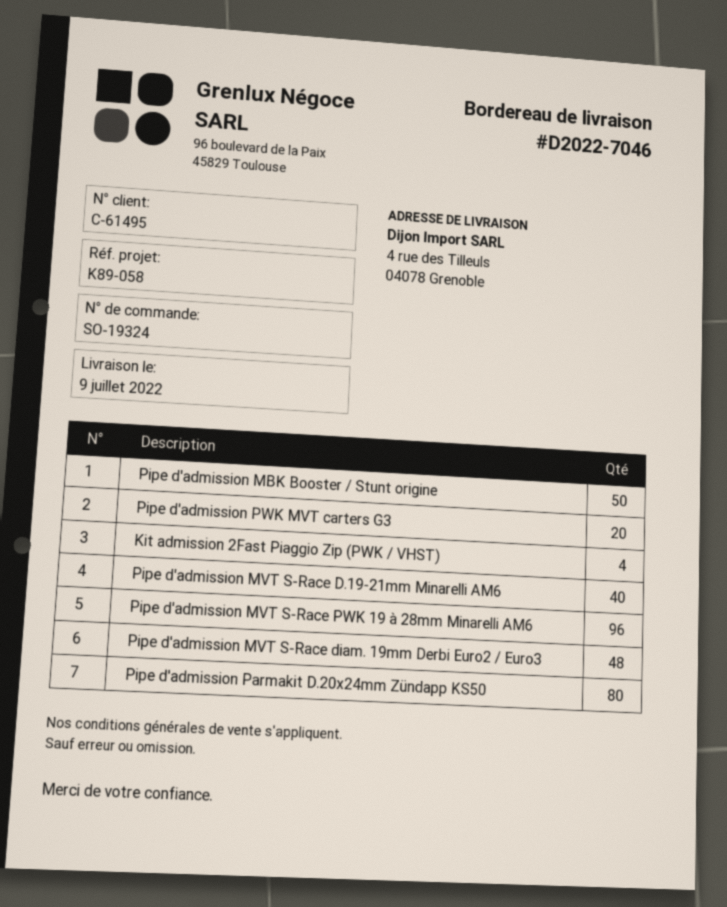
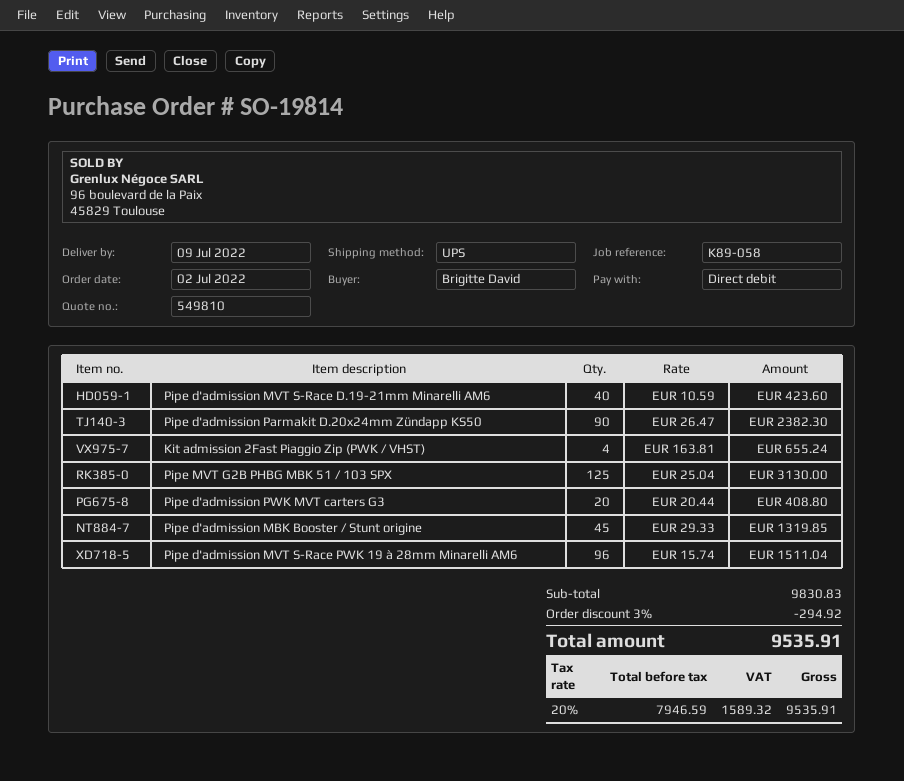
order number: SO-19324 -> SO-19814
Pipe d'admission MBK Booster / Stunt origine: 50 -> 45
Pipe d'admission MVT S-Race diam. 19mm Derbi Euro2 / Euro3: 48 -> none
Pipe d'admission Parmakit D.20x24mm Zündapp KS50: 80 -> 90
Pipe MVT G2B PHBG MBK 51 / 103 SPX: none -> 125

